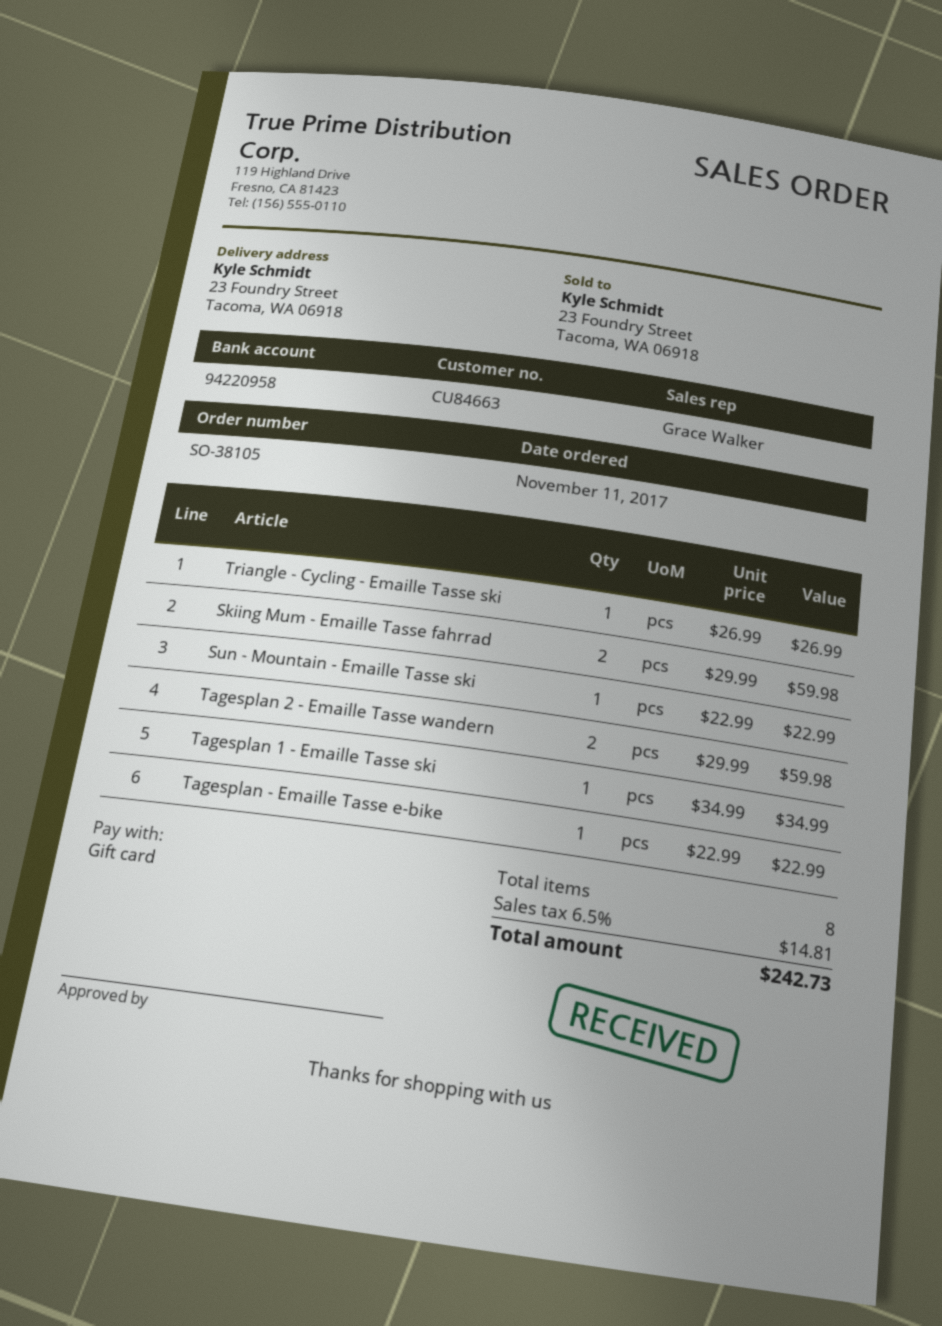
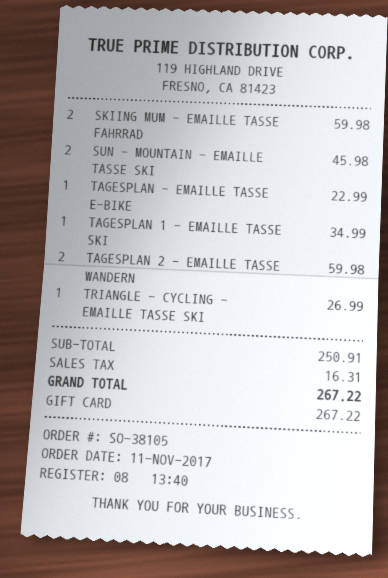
Sun - Mountain - Emaille Tasse ski: 1 for 22.99 -> 2 for 45.98
tax: 14.81 -> 16.31
total: 242.73 -> 267.22

